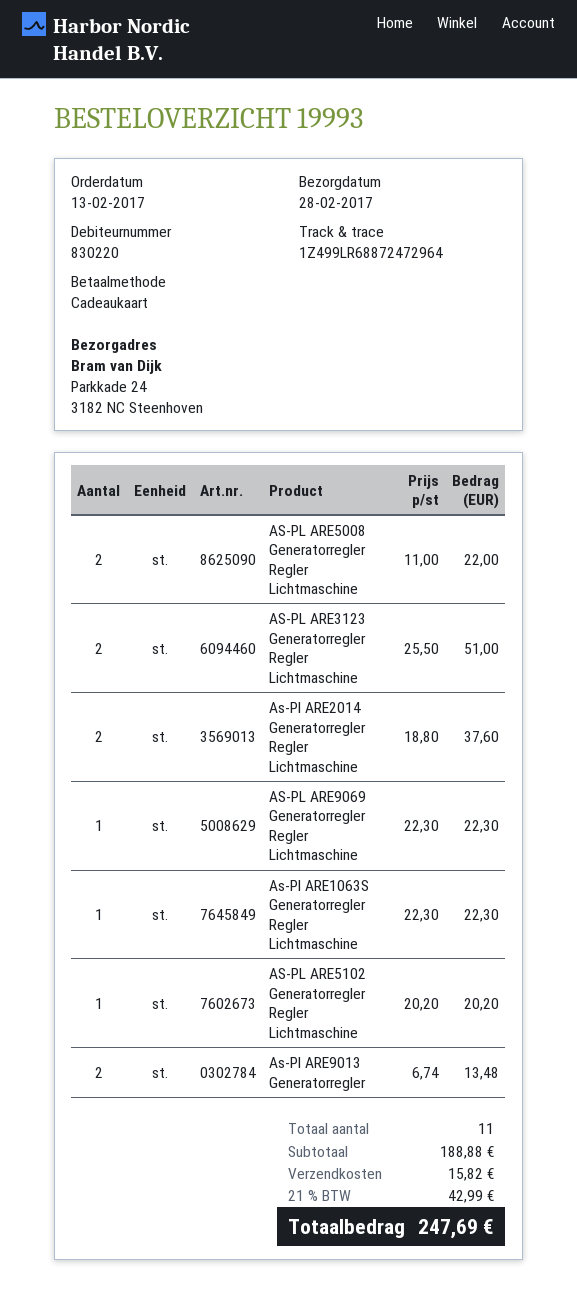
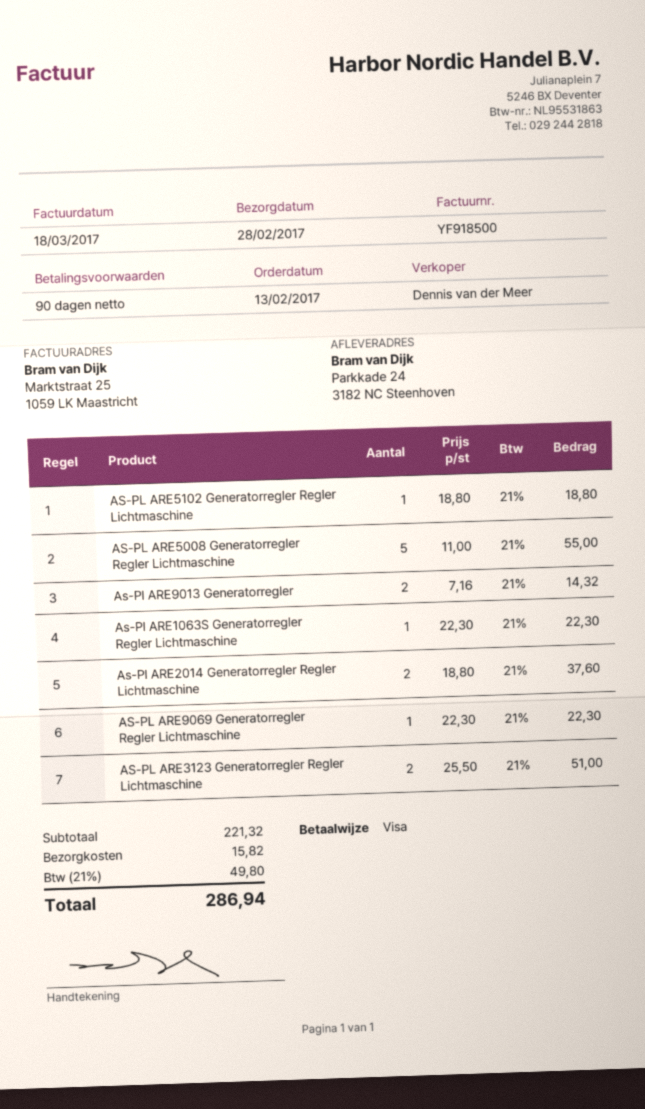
payment method: gift card -> Visa
AS-PL ARE5008 Generatorregler Regler Lichtmaschine: 2 x 11.00 = 22.00 -> 5 x 11.00 = 55.00
AS-PL ARE5102 Generatorregler Regler Lichtmaschine: 1 x 20.20 = 20.20 -> 1 x 18.80 = 18.80
As-Pl ARE9013 Generatorregler: 2 x 6.74 = 13.48 -> 2 x 7.16 = 14.32
subtotal: 188.88 -> 221.32
tax: 21% = 42.99 -> 21% = 49.80
total: 247.69 -> 286.94

